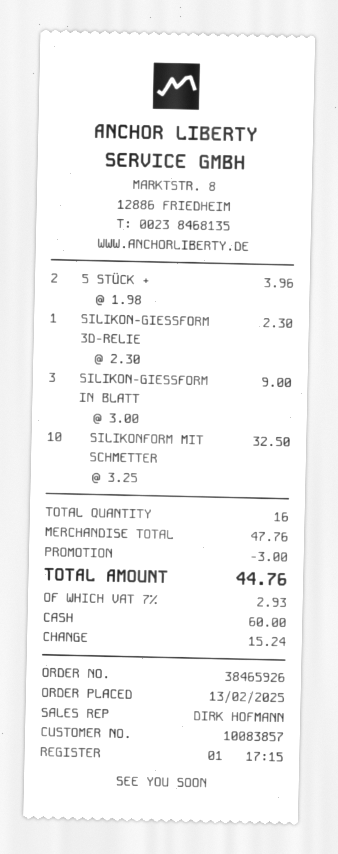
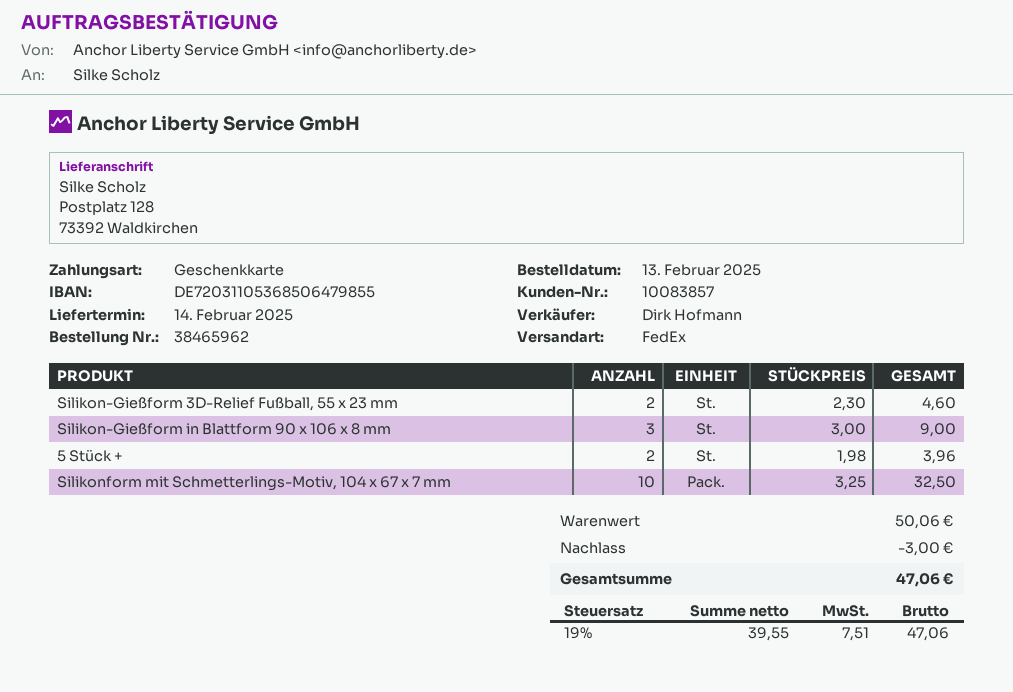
order number: 38465926 -> 38465962
payment method: cash -> gift card
SILIKON-GIESSFORM 3D-RELIE: 1 x 2.30 = 2.30 -> 2 x 2.30 = 4.60
subtotal: 47.76 -> 50.06
tax: 7% = 2.93 -> 19% = 7.51
total: 44.76 -> 47.06

